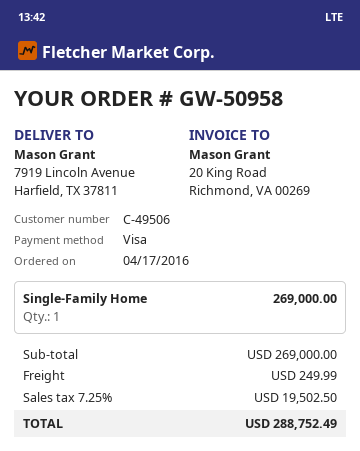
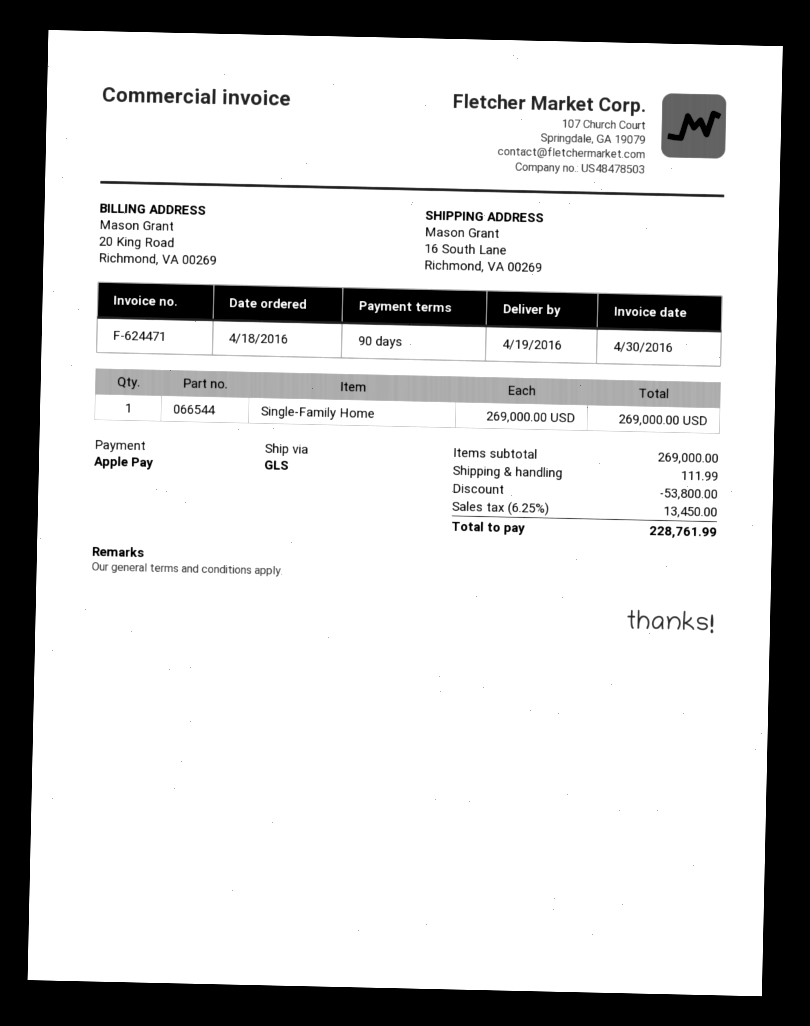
order date: 2016-04-17 -> 2016-04-18
payment method: Visa -> Apple Pay
ship to: 7919 Lincoln Avenue, Harfield, TX 37811 -> 16 South Lane, Richmond, VA 00269
discount: none -> 53800.00
shipping: 249.99 -> 111.99
tax: 7.25% = 19502.50 -> 6.25% = 13450.00
total: 288752.49 -> 228761.99

